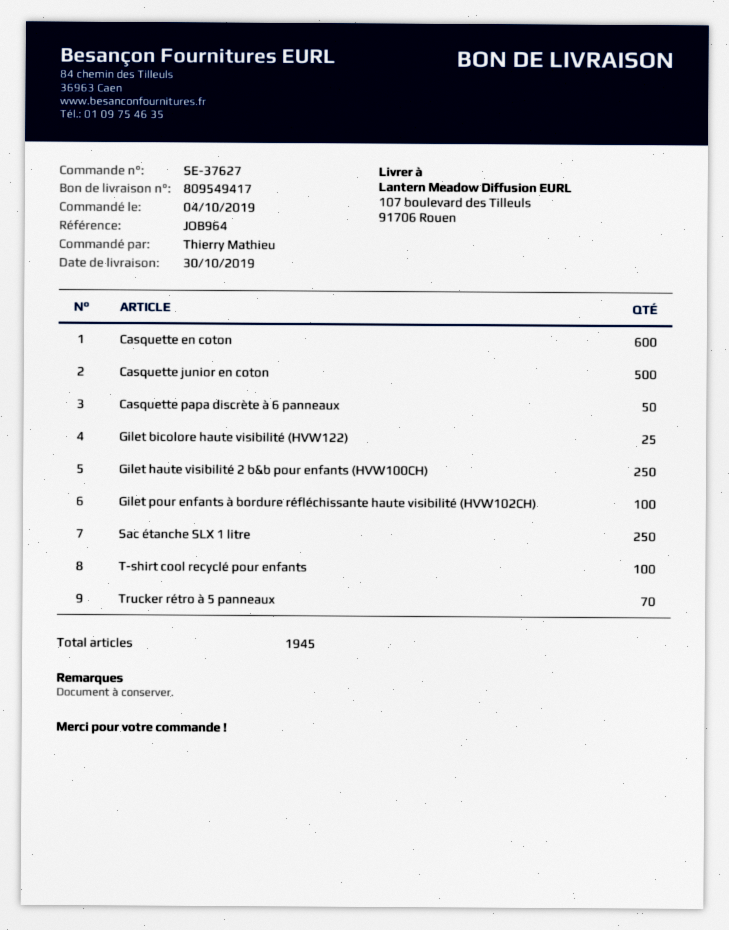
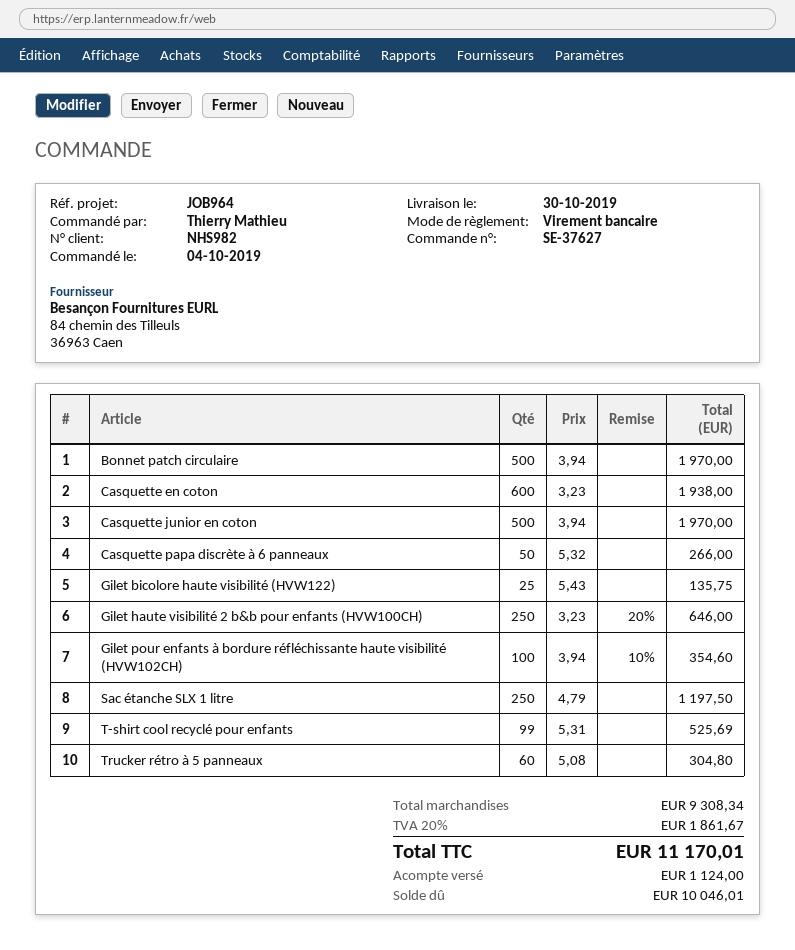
T-shirt cool recyclé pour enfants: 100 -> 99
Trucker rétro à 5 panneaux: 70 -> 60
Bonnet patch circulaire: none -> 500

